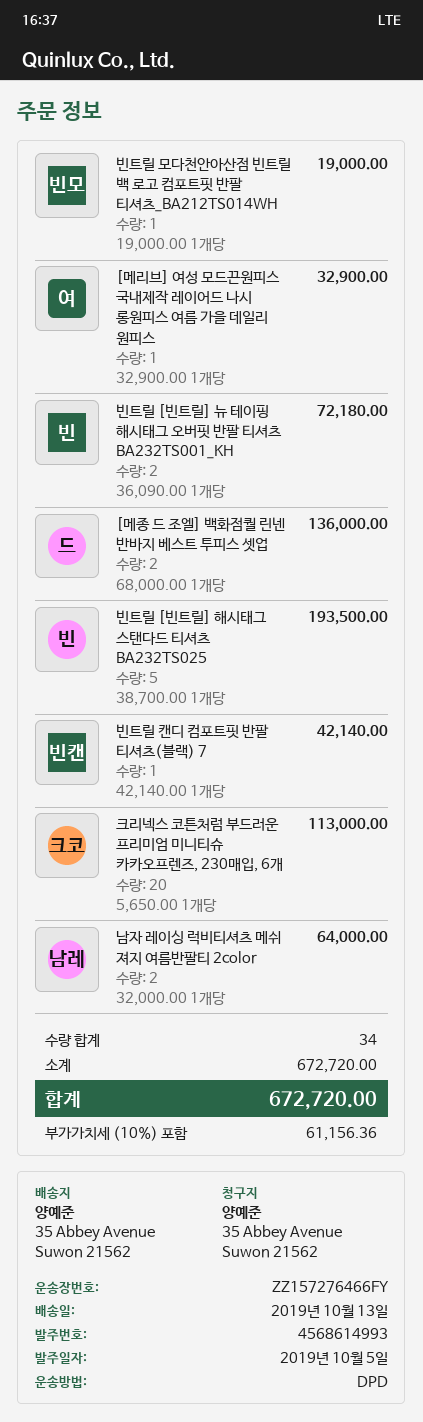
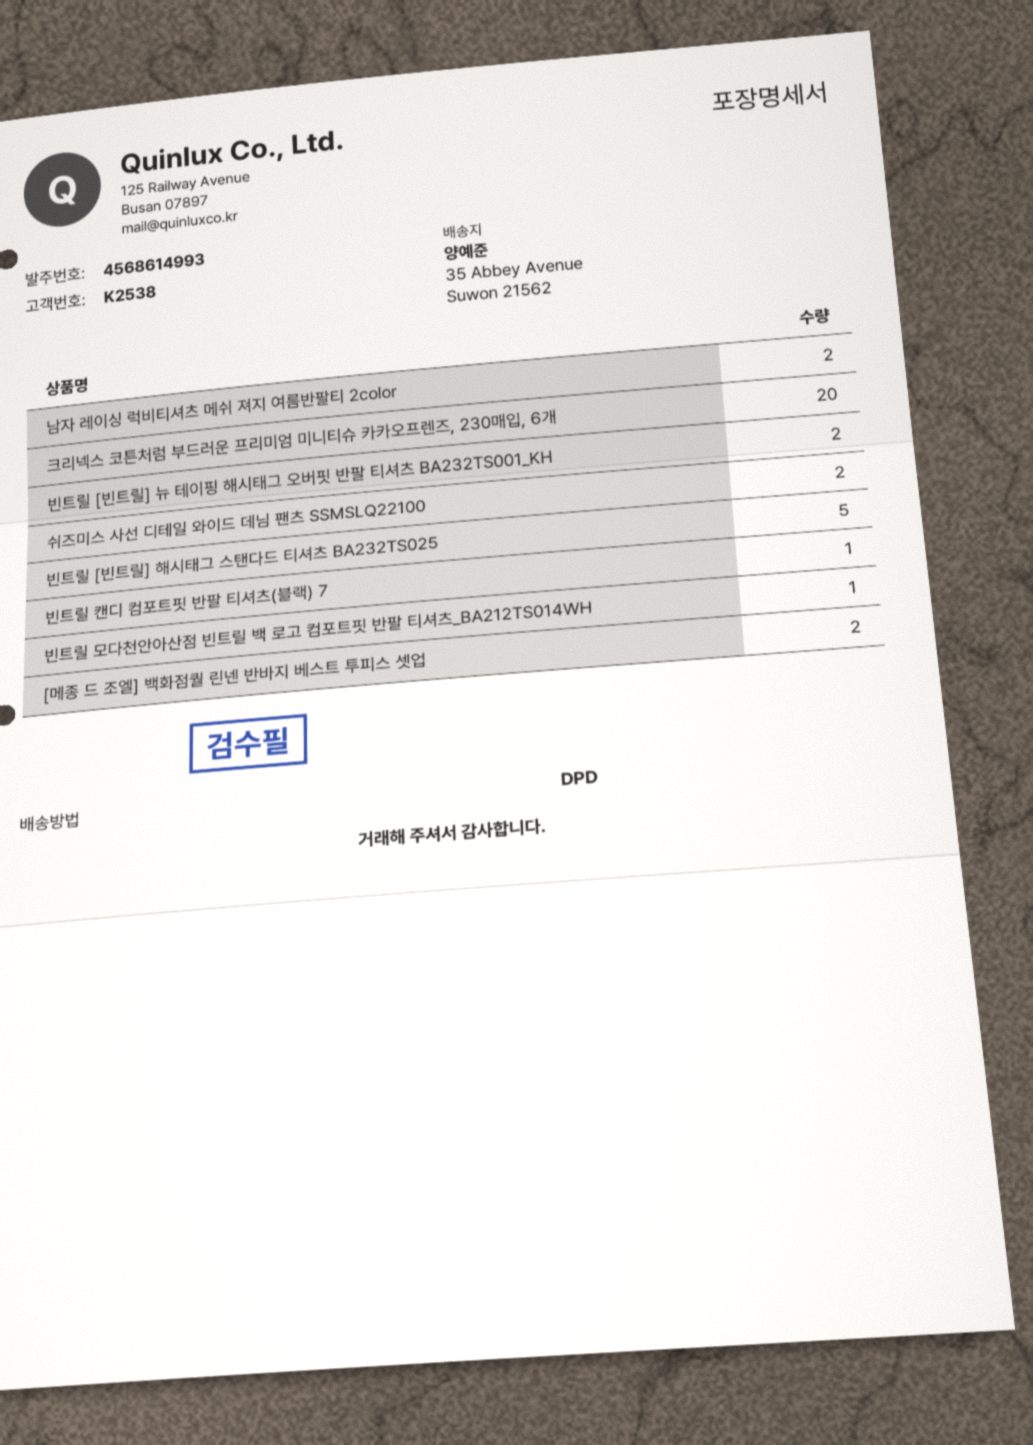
[메리브] 여성 모드끈원피스 국내제작 레이어드 나시 롱원피스 여름 가을 데일리 원피스: 1 -> none
쉬즈미스 사선 디테일 와이드 데님 팬츠 SSMSLQ22100: none -> 2

